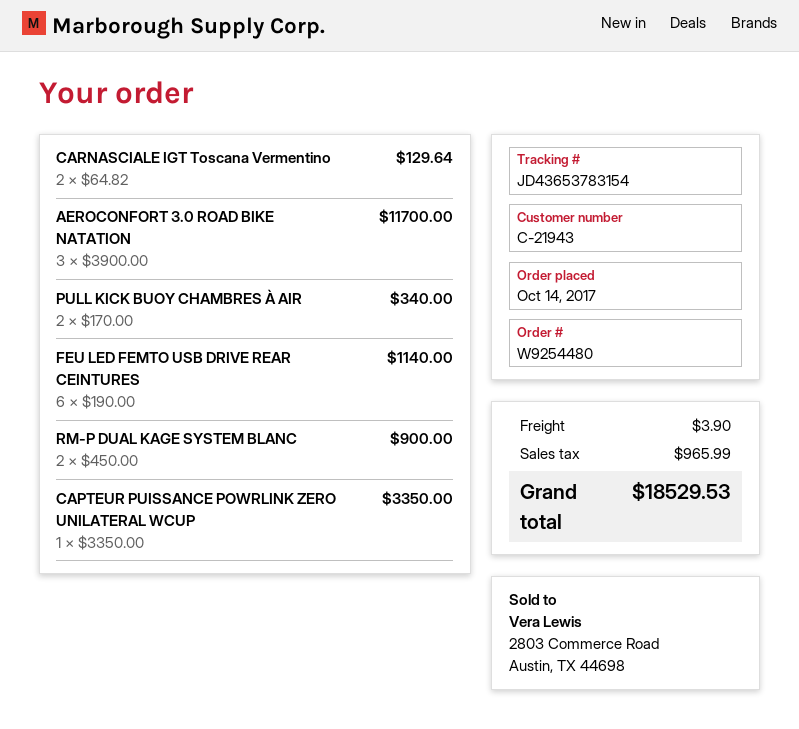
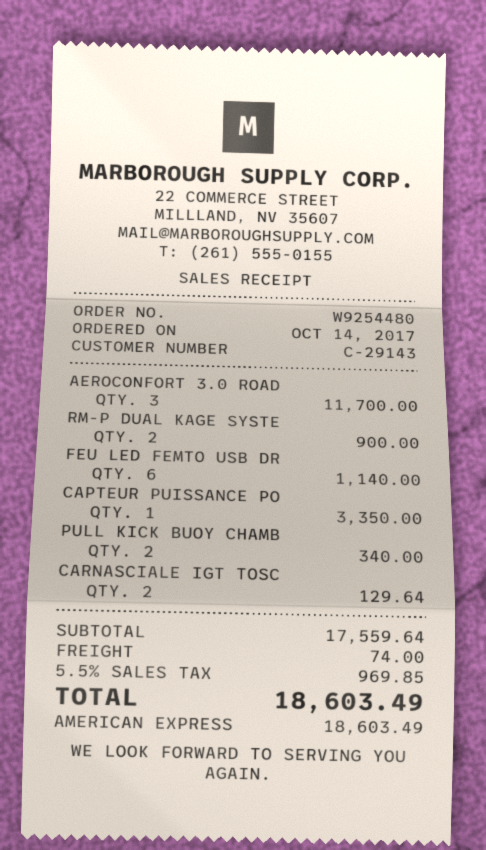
customer number: C-21943 -> C-29143
shipping: 3.90 -> 74.00
tax: 965.99 -> 969.85
total: 18529.53 -> 18603.49

